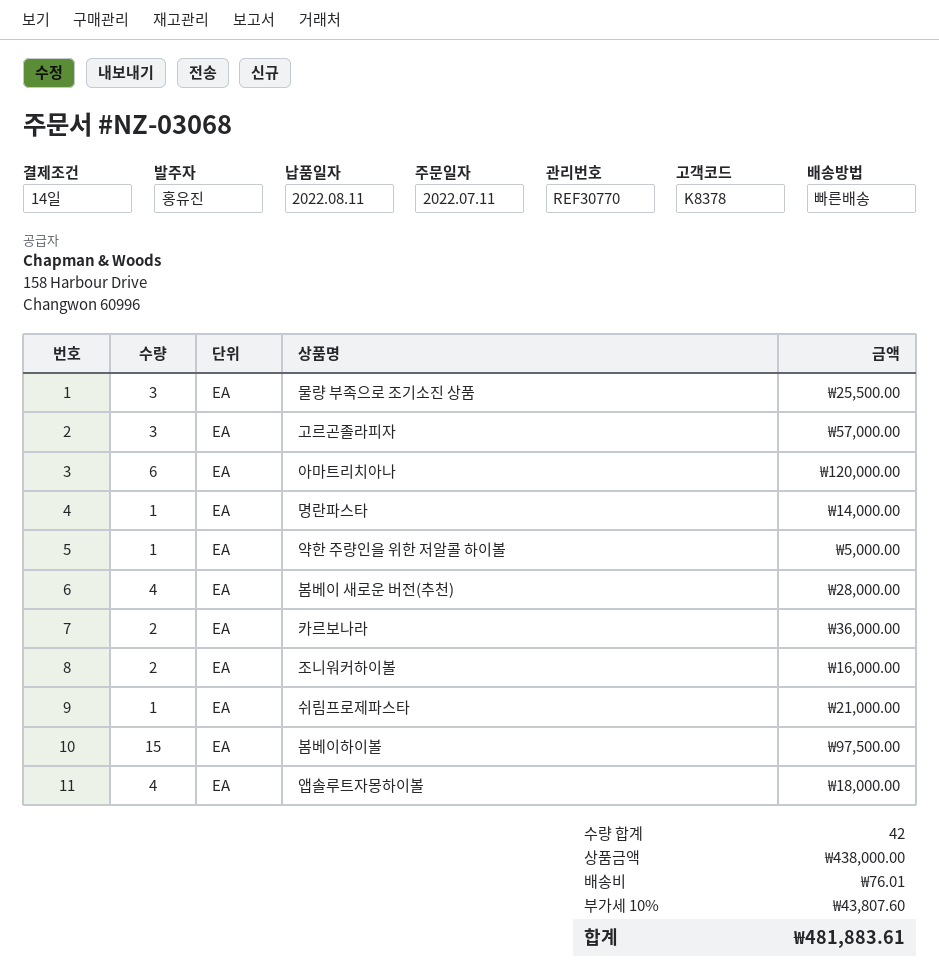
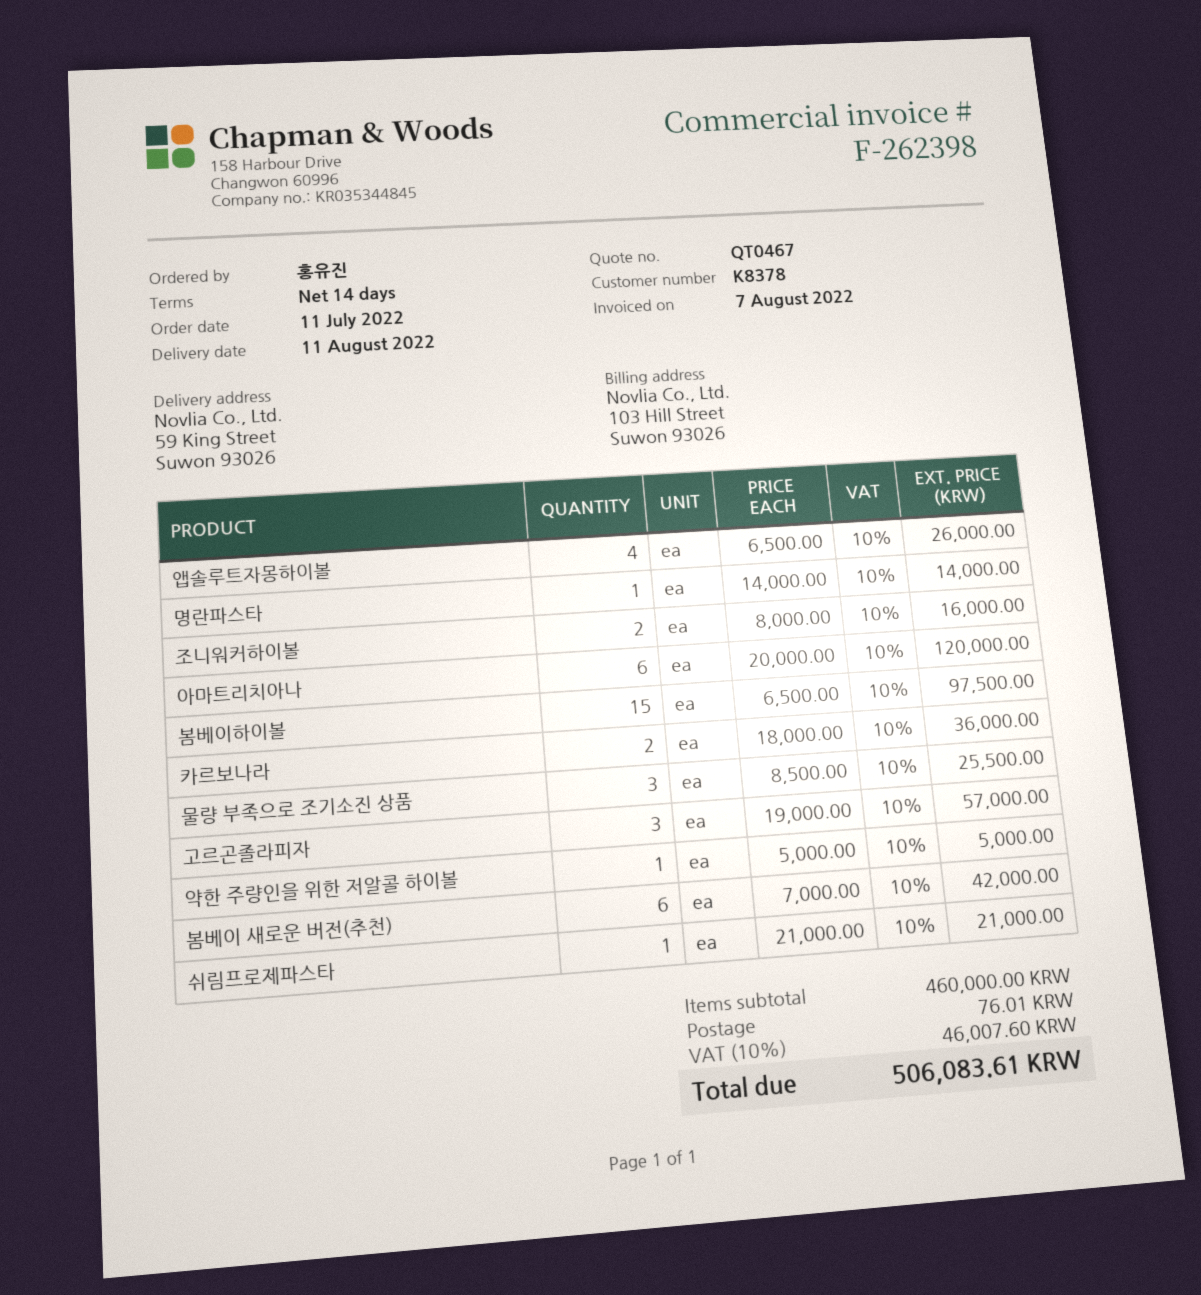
봄베이 새로운 버전(추천): 4 for 28000.00 -> 6 for 42000.00
앱솔루트자몽하이볼: 4 for 18000.00 -> 4 for 26000.00
subtotal: 438000.00 -> 460000.00
tax: 10% = 43807.60 -> 10% = 46007.60
total: 481883.61 -> 506083.61

